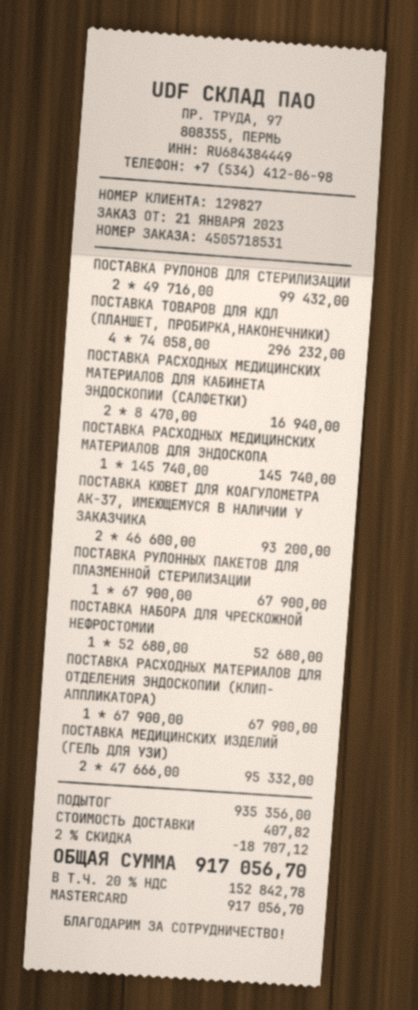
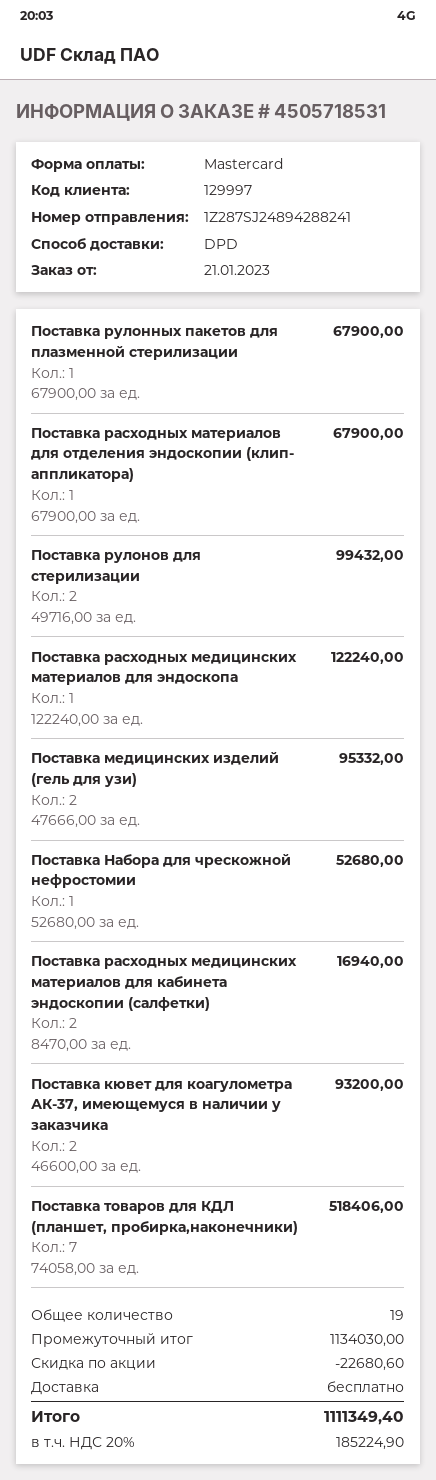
customer number: 129827 -> 129997
ПОСТАВКА ТОВАРОВ ДЛЯ КДЛ (ПЛАНШЕТ, ПРОБИРКА,НАКОНЕЧНИКИ): 4 x 74058.00 = 296232.00 -> 7 x 74058.00 = 518406.00
ПОСТАВКА РАСХОДНЫХ МЕДИЦИНСКИХ МАТЕРИАЛОВ ДЛЯ ЭНДОСКОПА: 1 x 145740.00 = 145740.00 -> 1 x 122240.00 = 122240.00
subtotal: 935356.00 -> 1134030.00
discount: 18707.12 -> 22680.60
shipping: 407.82 -> 0.00
tax: 20% = 152842.78 -> 20% = 185224.90
total: 917056.70 -> 1111349.40

